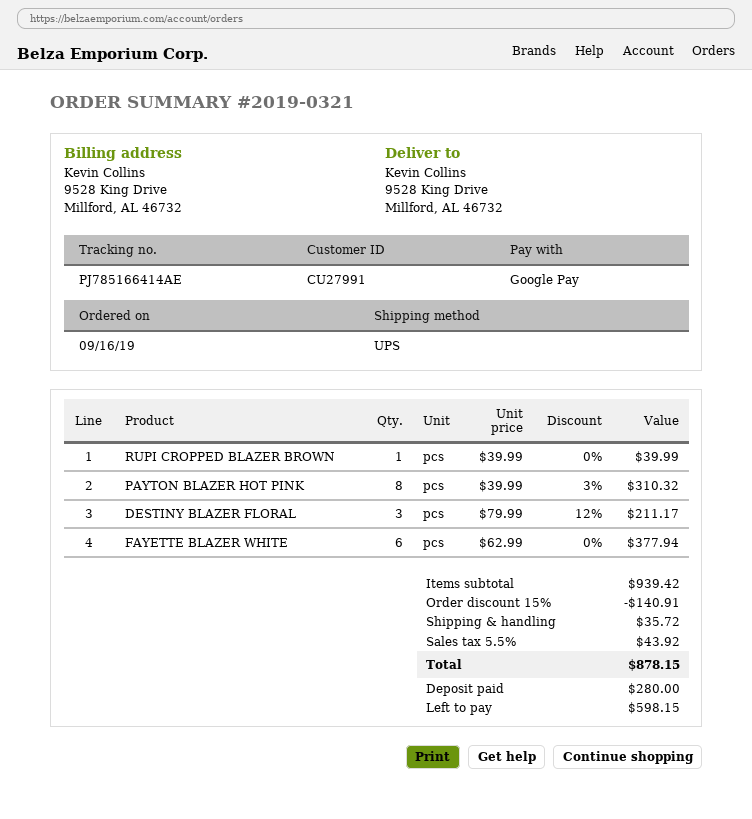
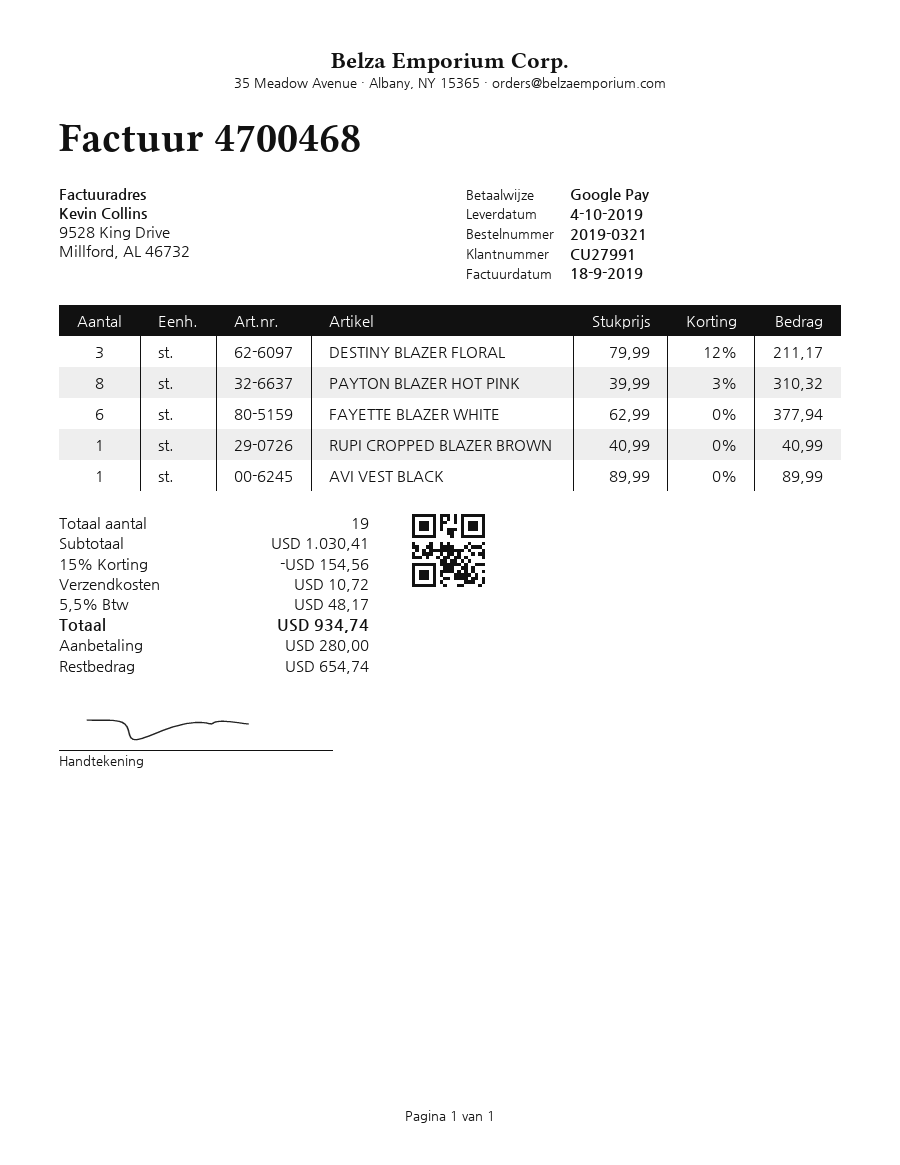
RUPI CROPPED BLAZER BROWN: 1 x 39.99 = 39.99 -> 1 x 40.99 = 40.99
AVI VEST BLACK: none -> 1 x 89.99 = 89.99
subtotal: 939.42 -> 1030.41
discount: 15% = 140.91 -> 15% = 154.56
shipping: 35.72 -> 10.72
tax: 5.5% = 43.92 -> 5.5% = 48.17
total: 878.15 -> 934.74
balance: 598.15 -> 654.74

